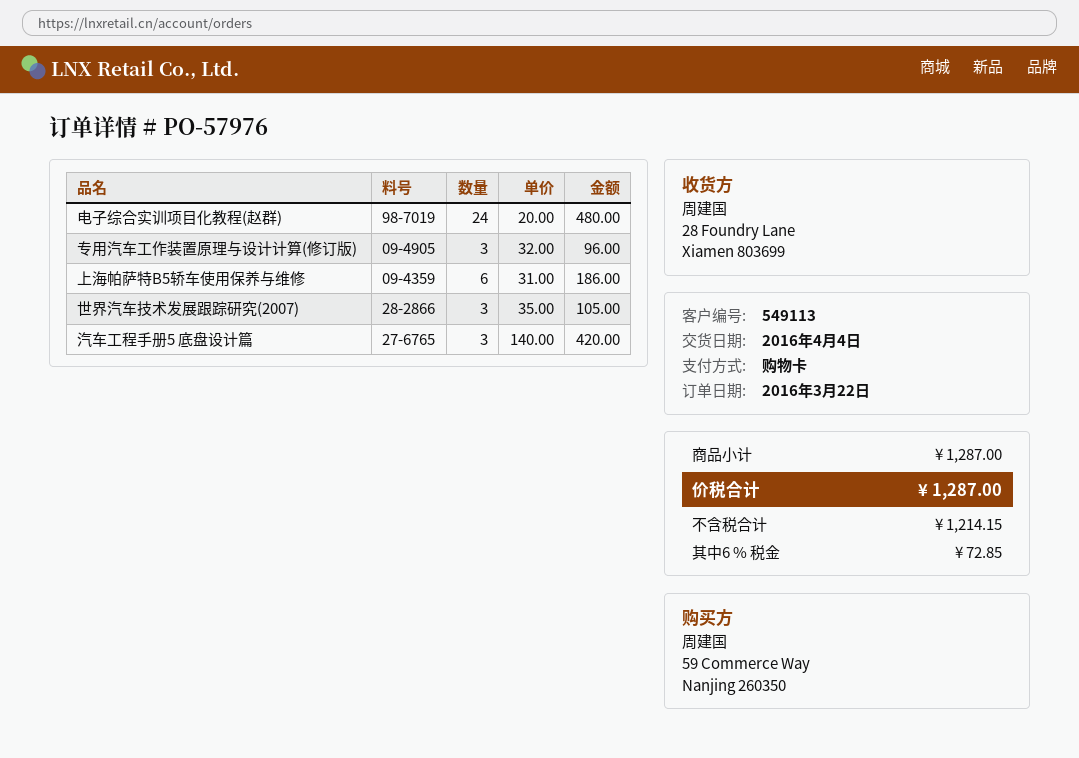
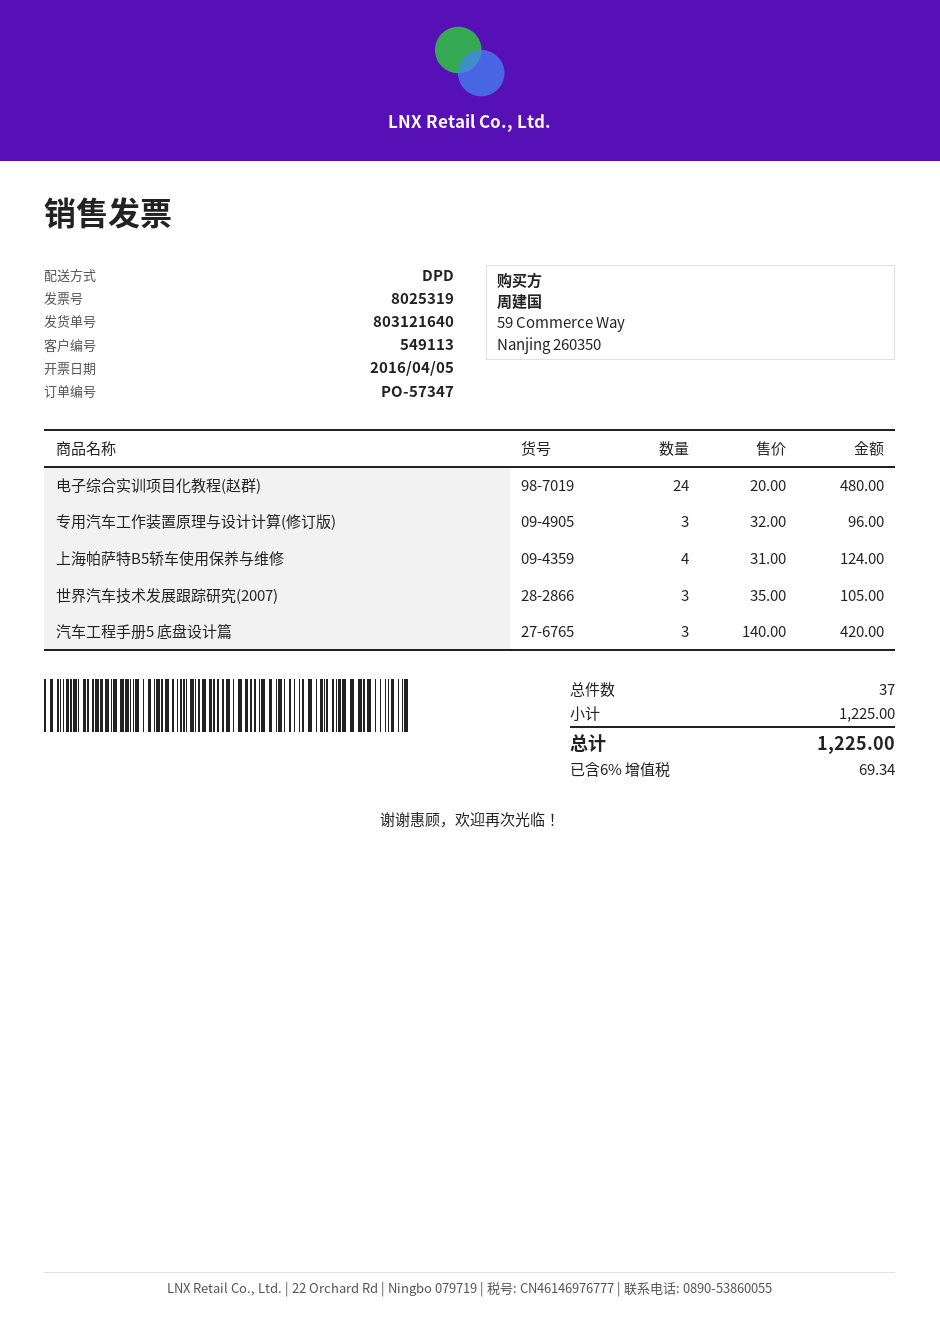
order number: PO-57976 -> PO-57347
上海帕萨特B5轿车使用保养与维修: 6 x 31.00 = 186.00 -> 4 x 31.00 = 124.00
subtotal: 1287.00 -> 1225.00
tax: 6% = 72.85 -> 6% = 69.34
total: 1287.00 -> 1225.00

